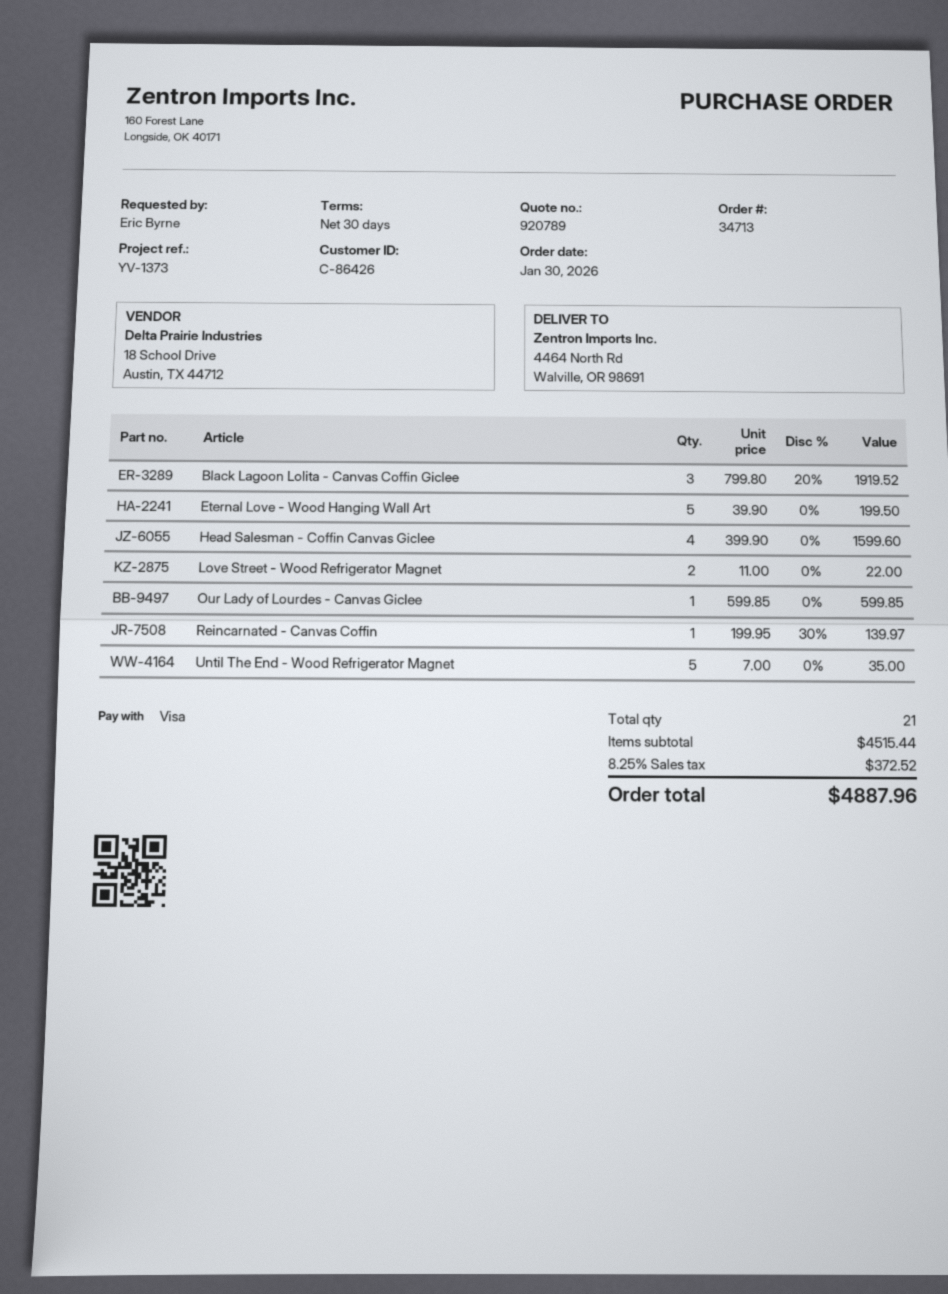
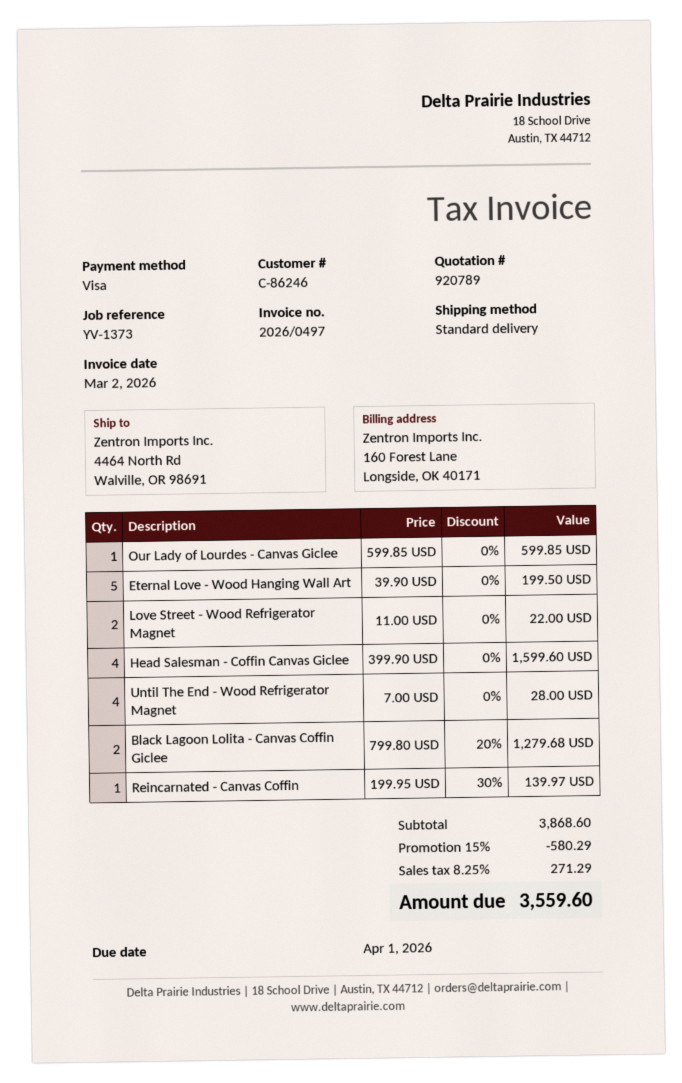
customer number: C-86426 -> C-86246
Black Lagoon Lolita - Canvas Coffin Giclee: 3 x 799.80 - 20% = 1919.52 -> 2 x 799.80 - 20% = 1279.68
Until The End - Wood Refrigerator Magnet: 5 x 7.00 = 35.00 -> 4 x 7.00 = 28.00
subtotal: 4515.44 -> 3868.60
discount: none -> 15% = 580.29
tax: 8.25% = 372.52 -> 8.25% = 271.29
total: 4887.96 -> 3559.60

